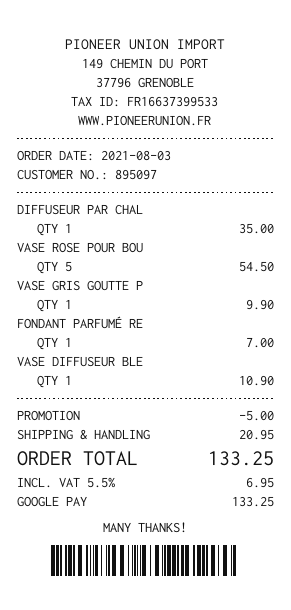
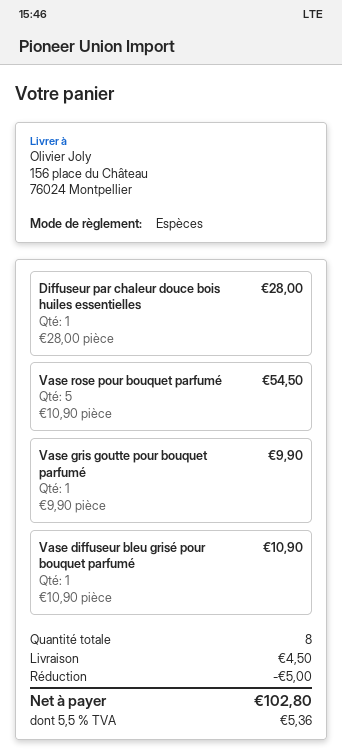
payment method: Google Pay -> cash
DIFFUSEUR PAR CHAL: 1 for 35.00 -> 1 for 28.00
FONDANT PARFUMÉ RE: 1 for 7.00 -> none
shipping: 20.95 -> 4.50
tax: 5.5% = 6.95 -> 5.5% = 5.36
total: 133.25 -> 102.80

